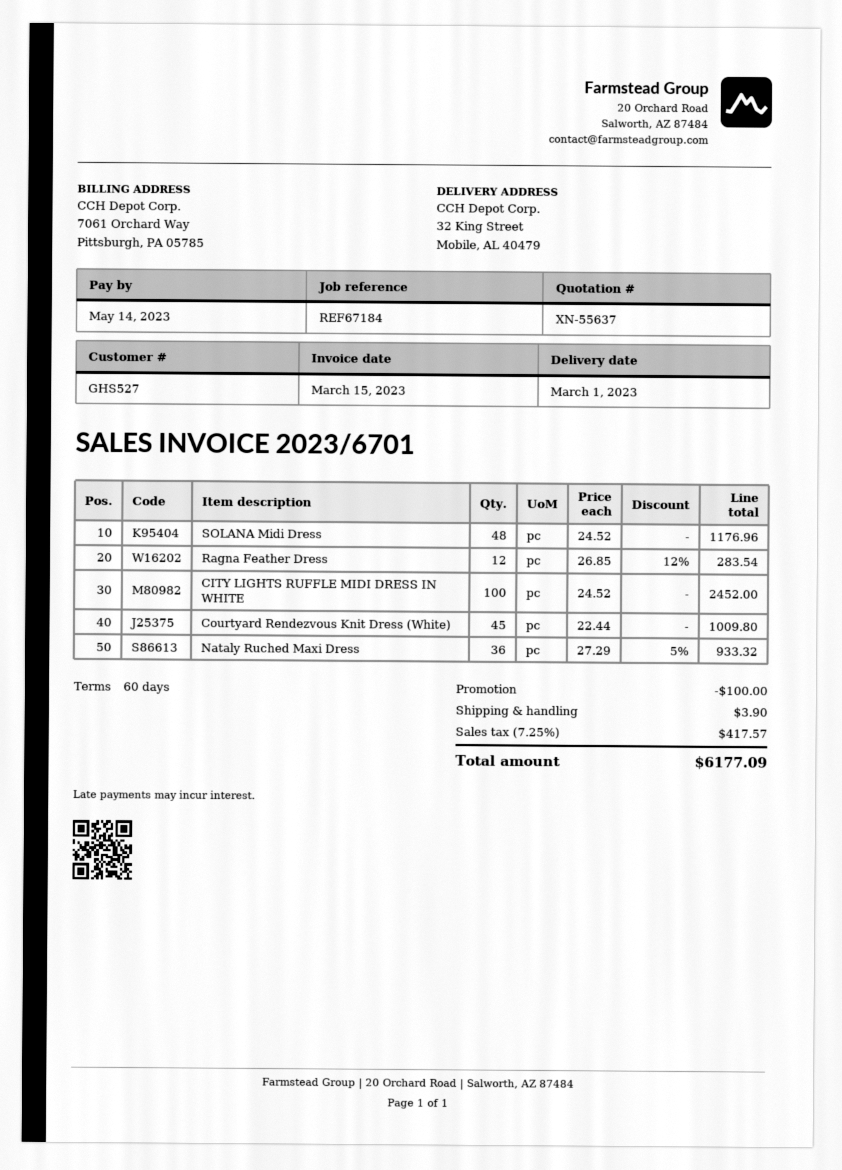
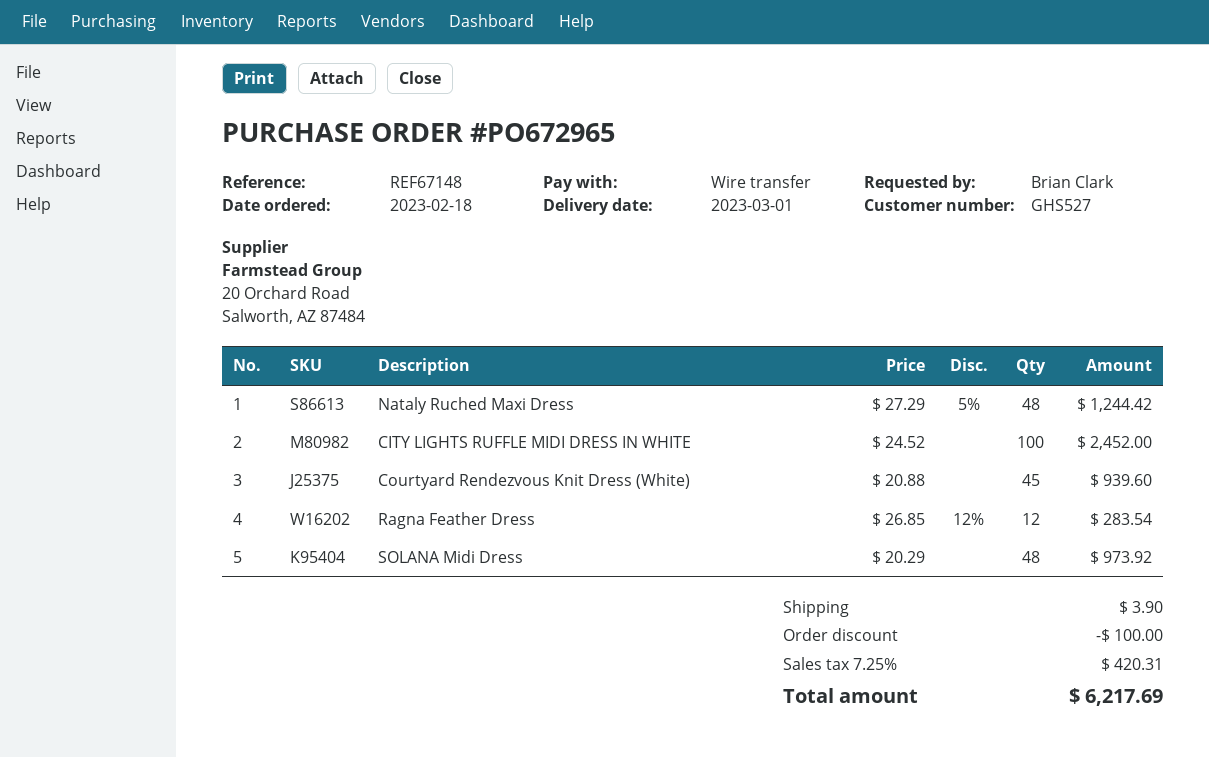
reference: REF67184 -> REF67148
SOLANA Midi Dress: 48 x 24.52 = 1176.96 -> 48 x 20.29 = 973.92
Courtyard Rendezvous Knit Dress (White): 45 x 22.44 = 1009.80 -> 45 x 20.88 = 939.60
Nataly Ruched Maxi Dress: 36 x 27.29 - 5% = 933.32 -> 48 x 27.29 - 5% = 1244.42
tax: 7.25% = 417.57 -> 7.25% = 420.31
total: 6177.09 -> 6217.69

